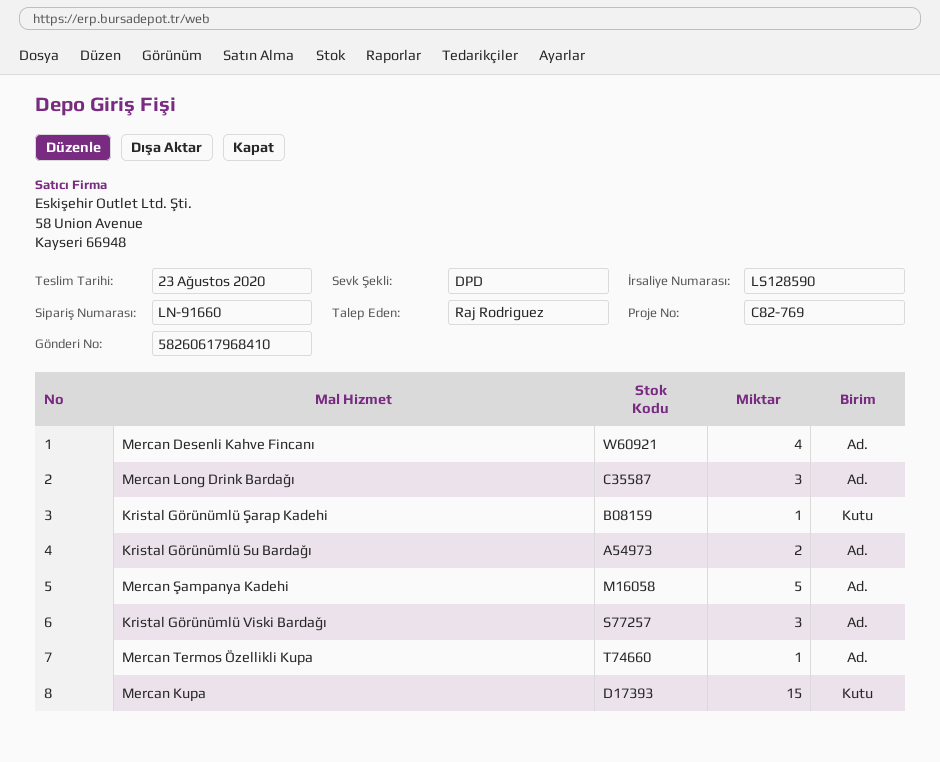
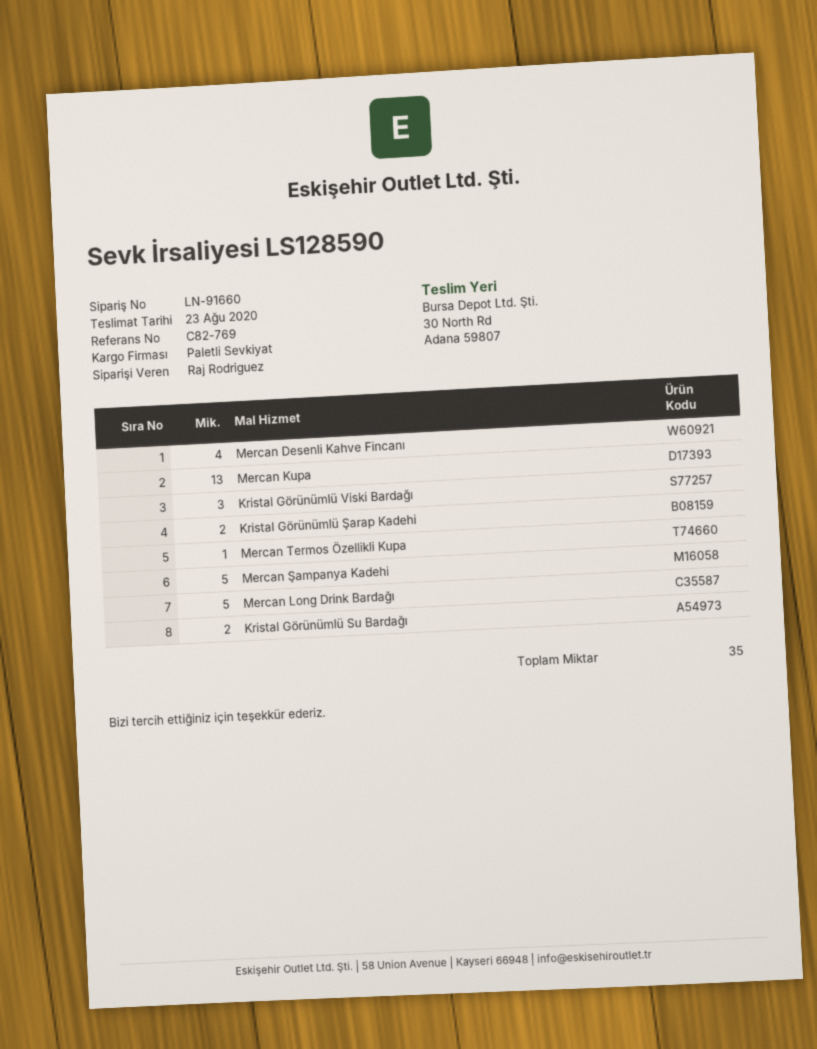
shipping method: DPD -> pallet freight
Mercan Long Drink Bardağı: 3 -> 5
Kristal Görünümlü Şarap Kadehi: 1 -> 2
Mercan Kupa: 15 -> 13

